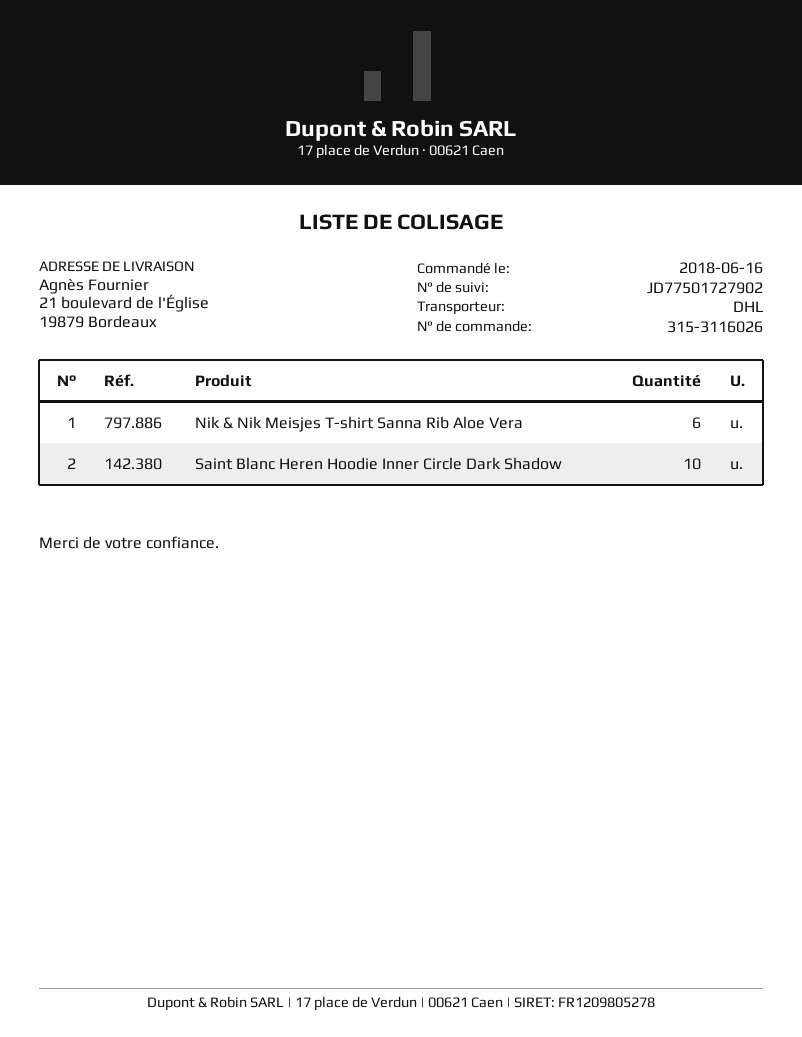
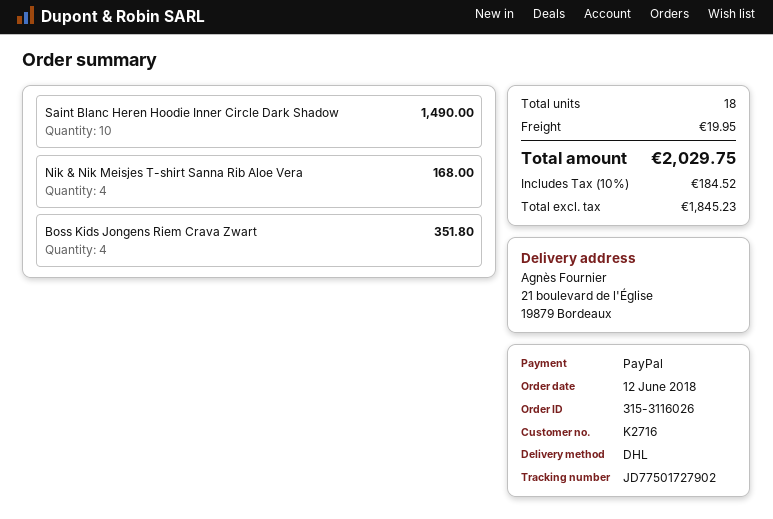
order date: 2018-06-16 -> 2018-06-12
Nik & Nik Meisjes T-shirt Sanna Rib Aloe Vera: 6 -> 4
Boss Kids Jongens Riem Crava Zwart: none -> 4

